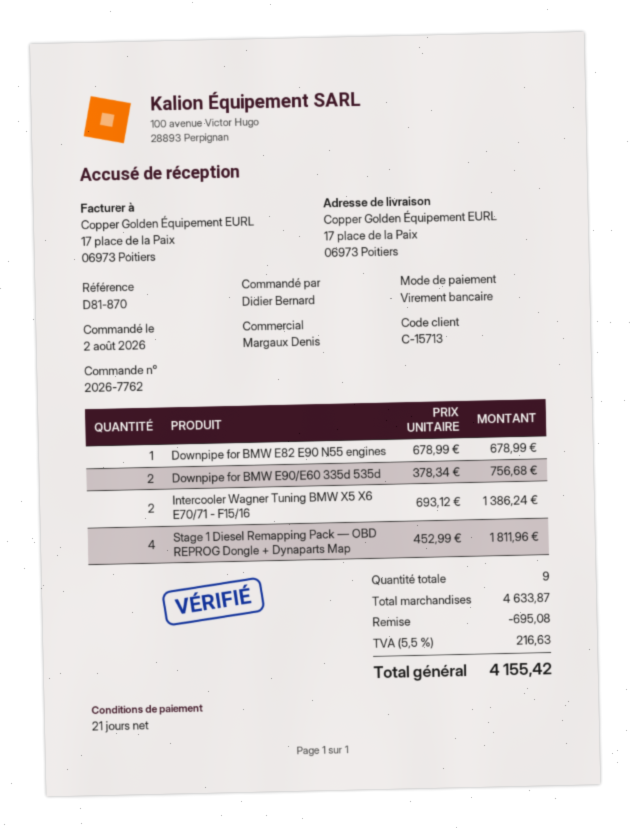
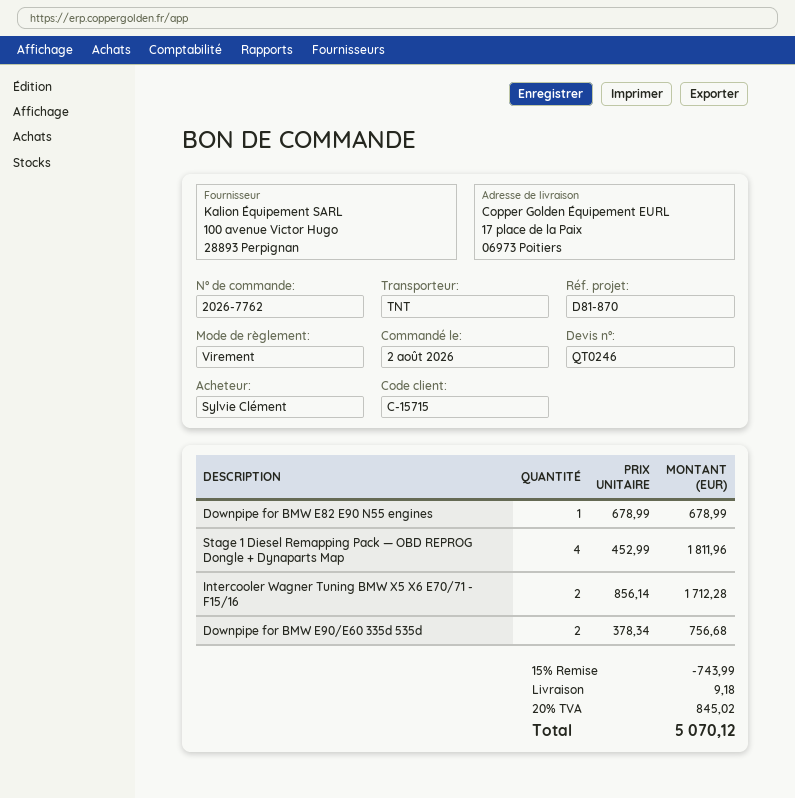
customer number: C-15713 -> C-15715
ordered by: Didier Bernard -> Sylvie Clément
Intercooler Wagner Tuning BMW X5 X6 E70/71 - F15/16: 2 x 693.12 = 1386.24 -> 2 x 856.14 = 1712.28
discount: 695.08 -> 743.99
shipping: none -> 9.18
tax: 5.5% = 216.63 -> 20% = 845.02
total: 4155.42 -> 5070.12

